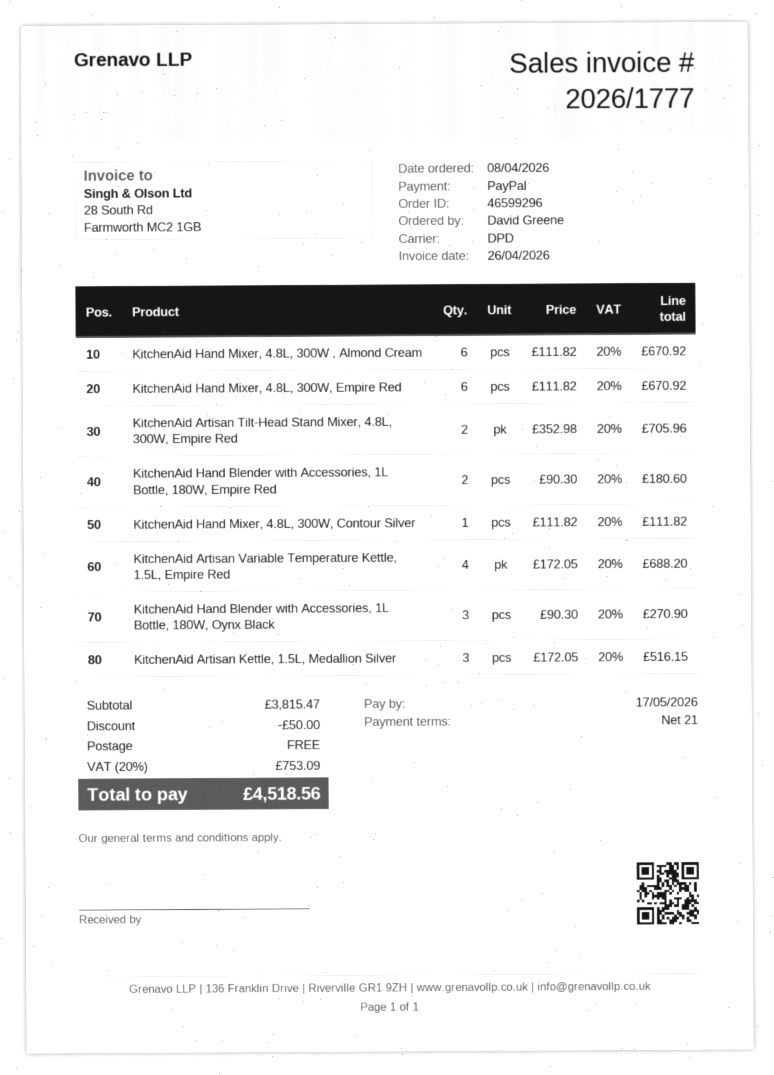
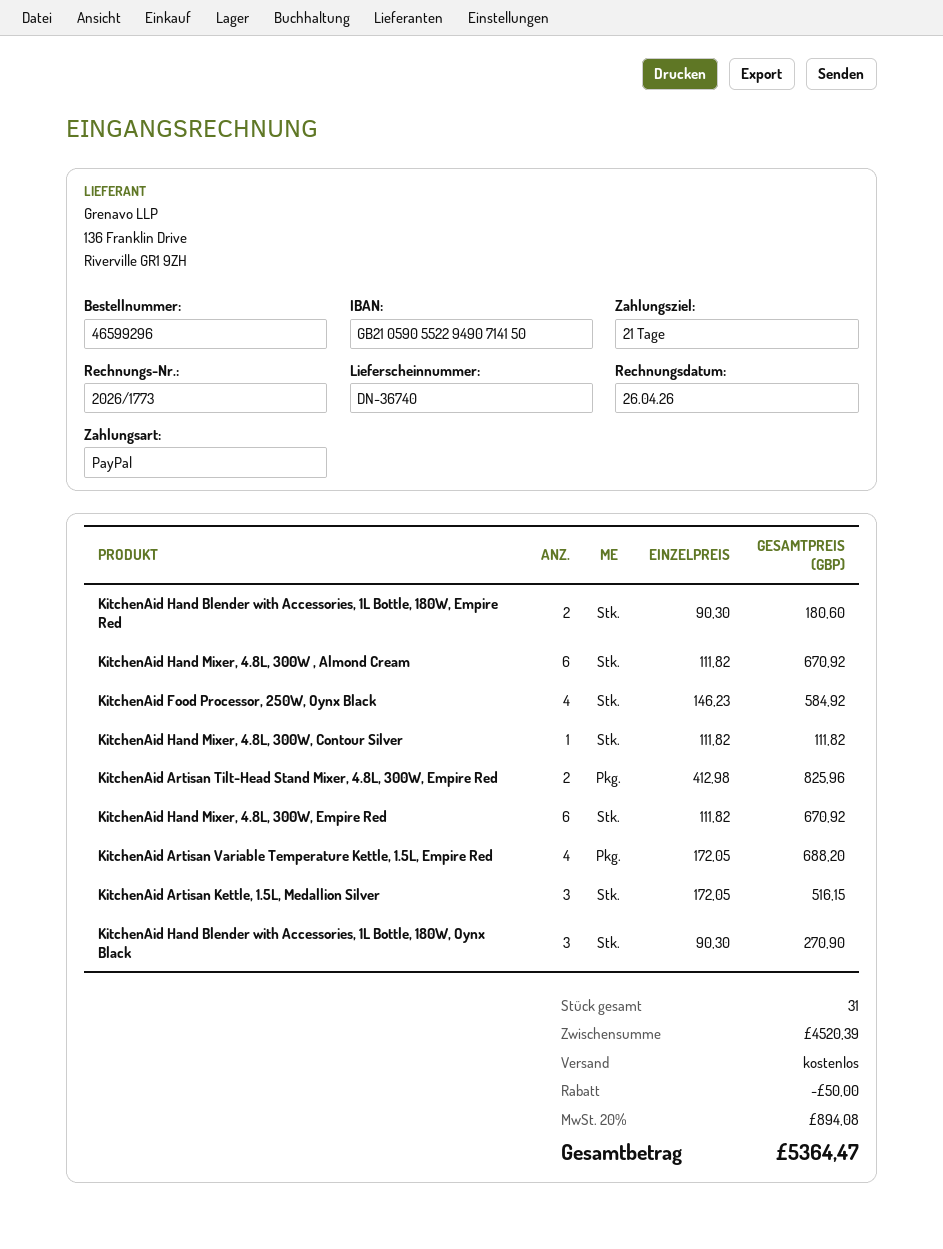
invoice number: 2026/1777 -> 2026/1773
KitchenAid Artisan Tilt-Head Stand Mixer, 4.8L, 300W, Empire Red: 2 x 352.98 = 705.96 -> 2 x 412.98 = 825.96
KitchenAid Food Processor, 250W, Oynx Black: none -> 4 x 146.23 = 584.92
subtotal: 3815.47 -> 4520.39
tax: 20% = 753.09 -> 20% = 894.08
total: 4518.56 -> 5364.47

